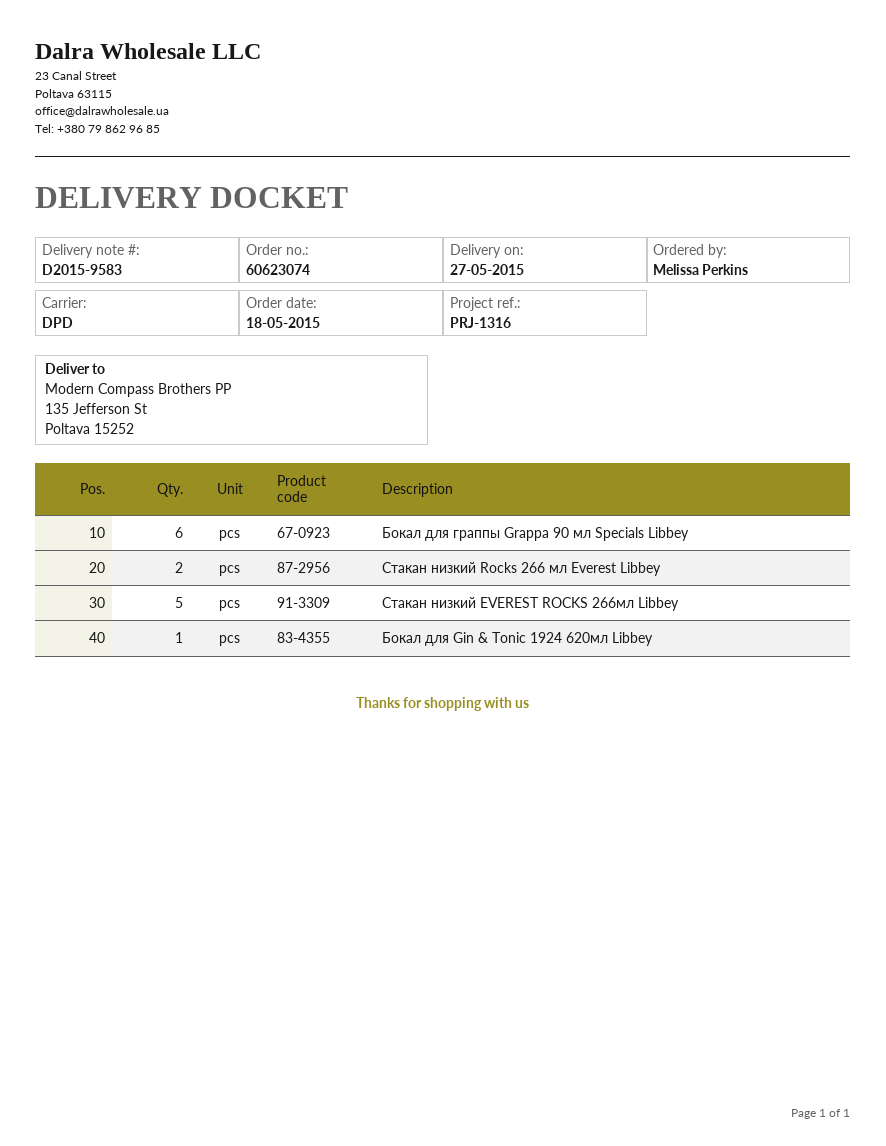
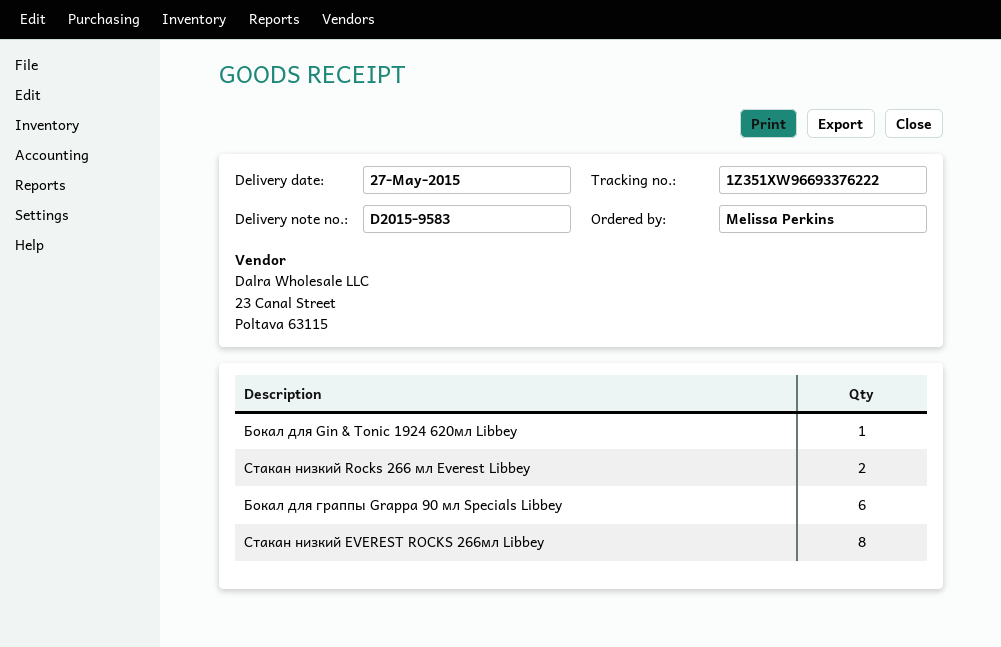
Стакан низкий EVEREST ROCKS 266мл Libbey: 5 -> 8

